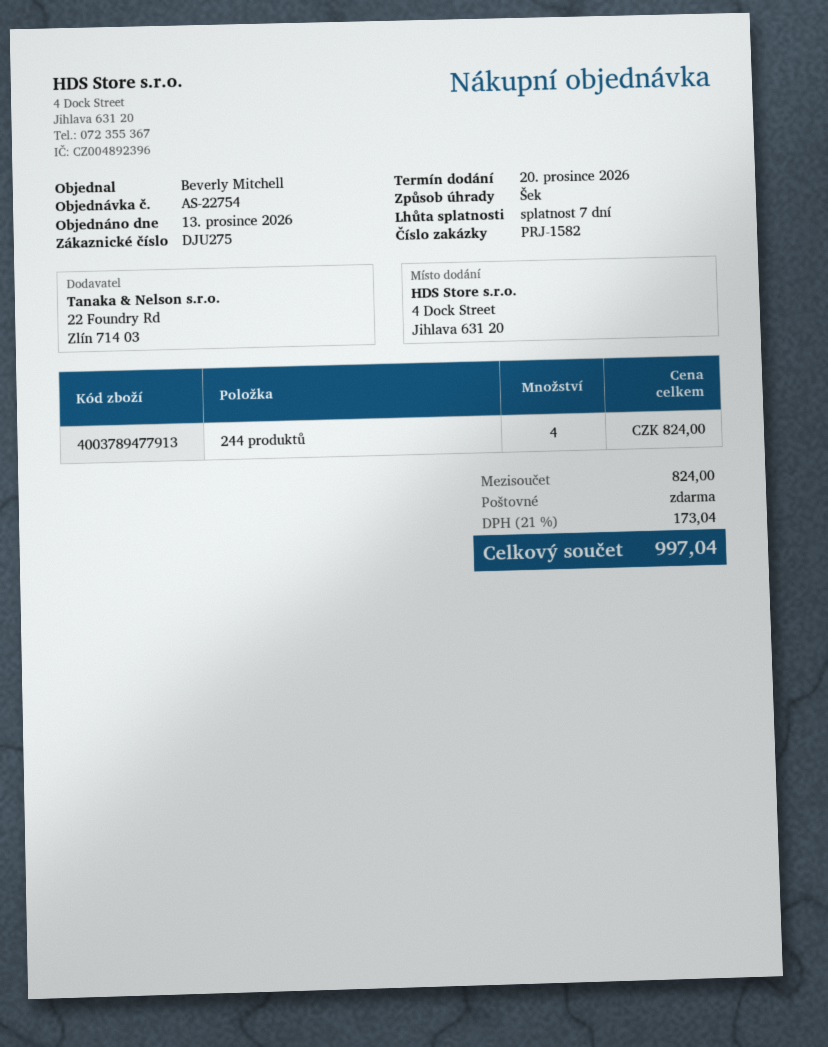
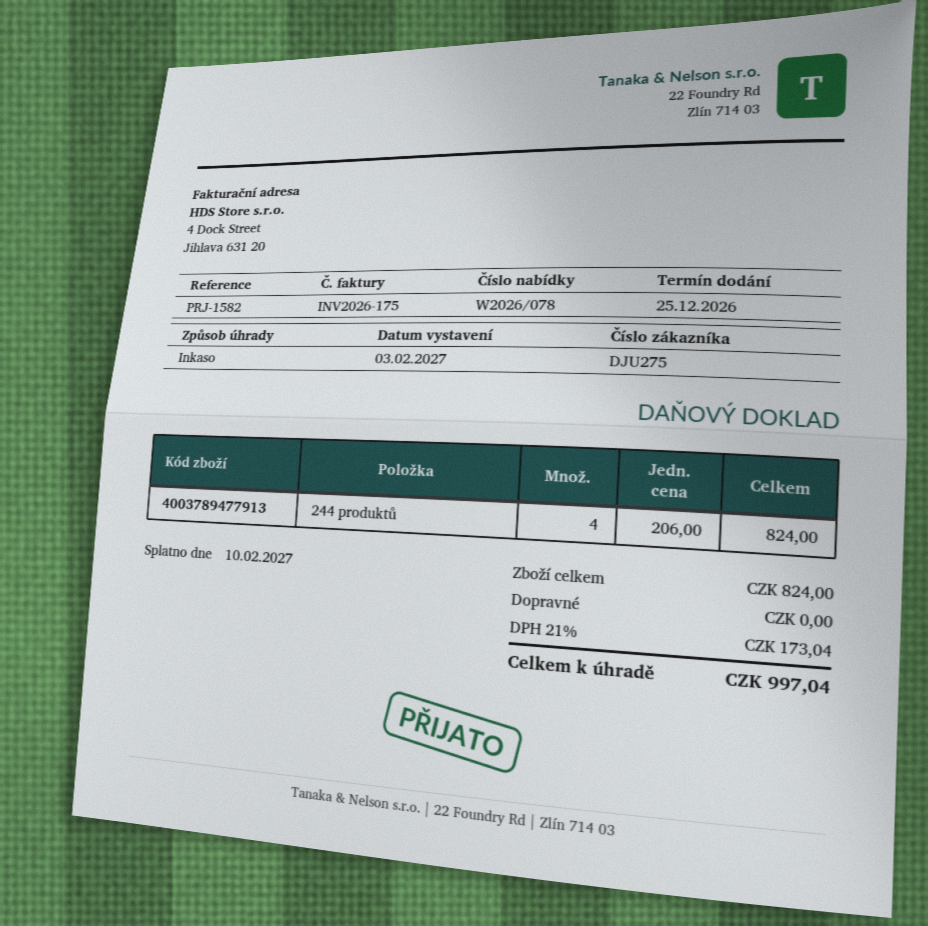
delivery date: 2026-12-20 -> 2026-12-25
payment method: cheque -> direct debit

